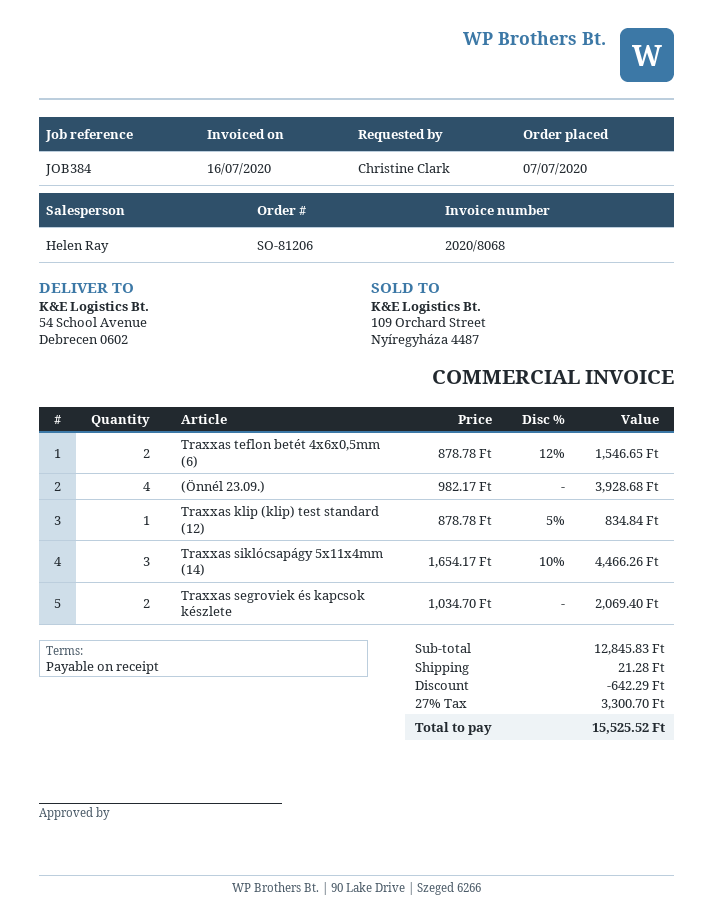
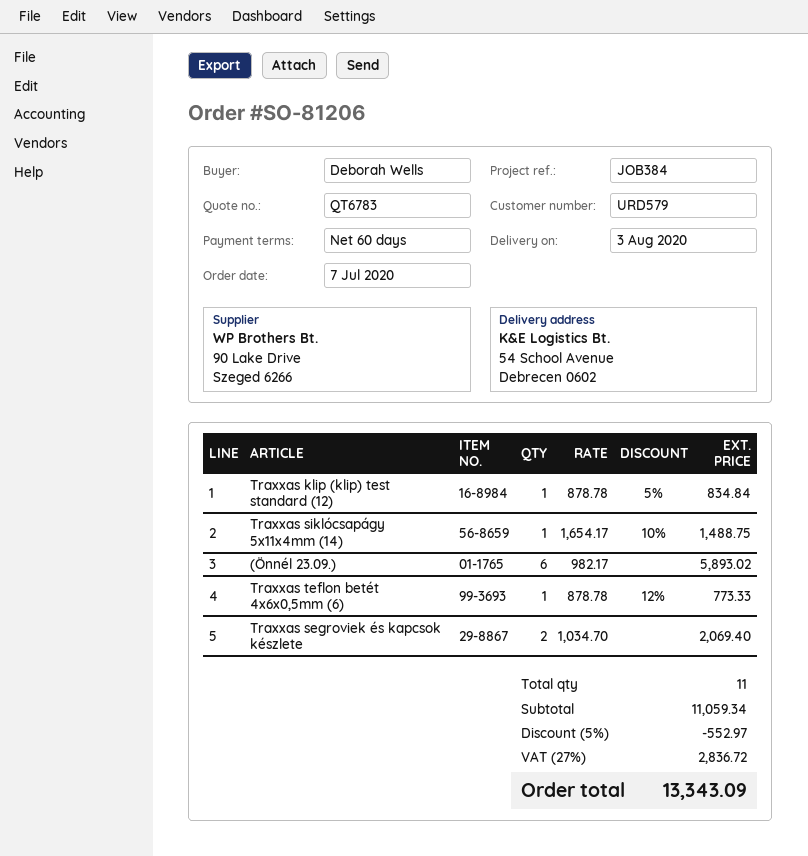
payment terms: on receipt -> 60 days
ordered by: Christine Clark -> Deborah Wells
Traxxas teflon betét 4x6x0,5mm (6): 2 x 878.78 - 12% = 1546.65 -> 1 x 878.78 - 12% = 773.33
(Önnél 23.09.): 4 x 982.17 = 3928.68 -> 6 x 982.17 = 5893.02
Traxxas siklócsapágy 5x11x4mm (14): 3 x 1654.17 - 10% = 4466.26 -> 1 x 1654.17 - 10% = 1488.75
subtotal: 12845.83 -> 11059.34
discount: 642.29 -> 552.97
shipping: 21.28 -> none
tax: 27% = 3300.70 -> 27% = 2836.72
total: 15525.52 -> 13343.09

